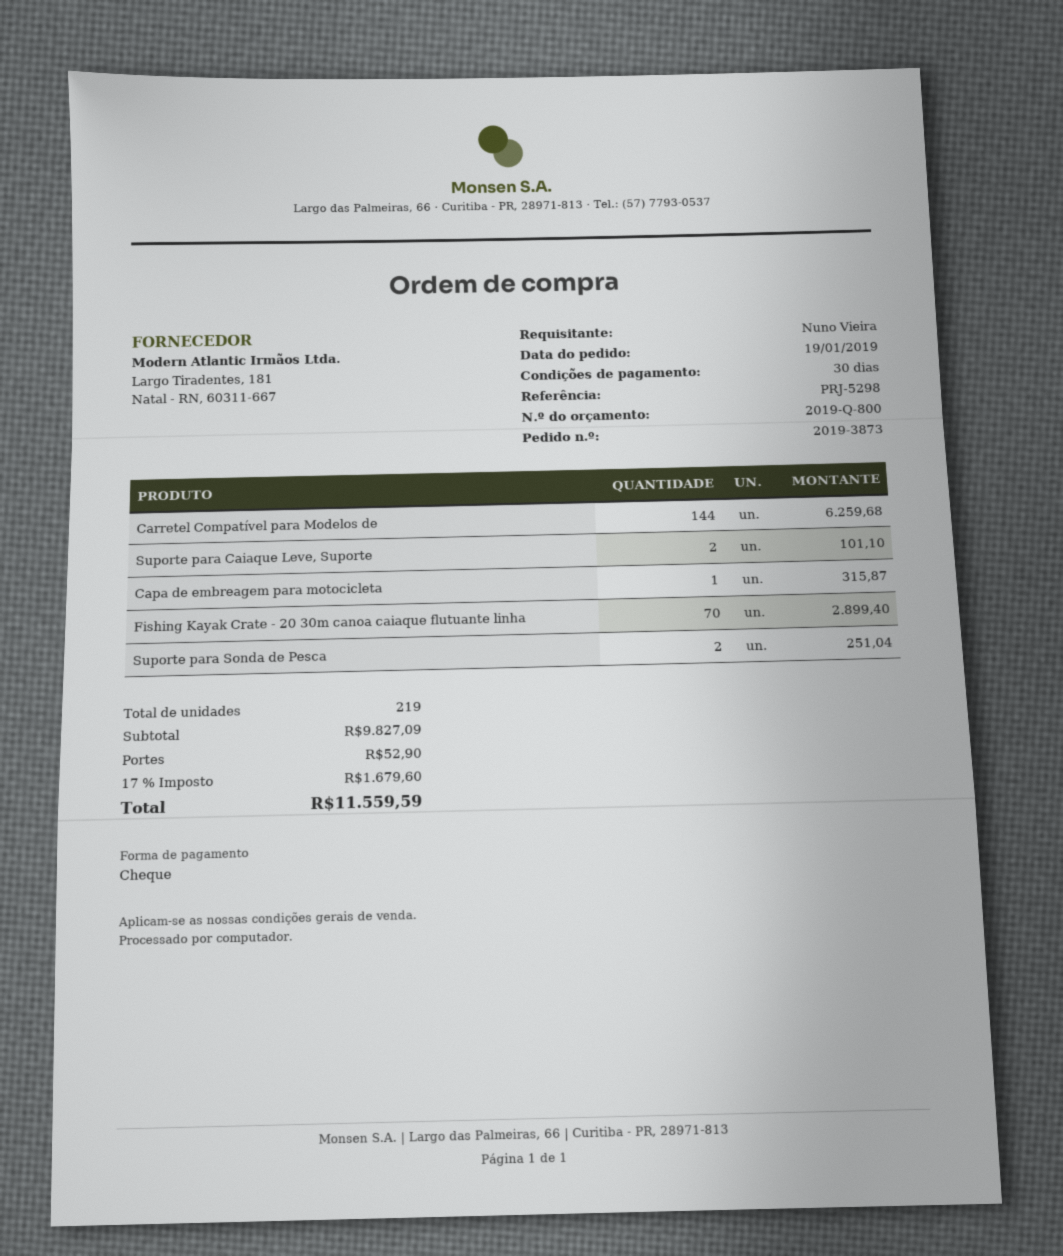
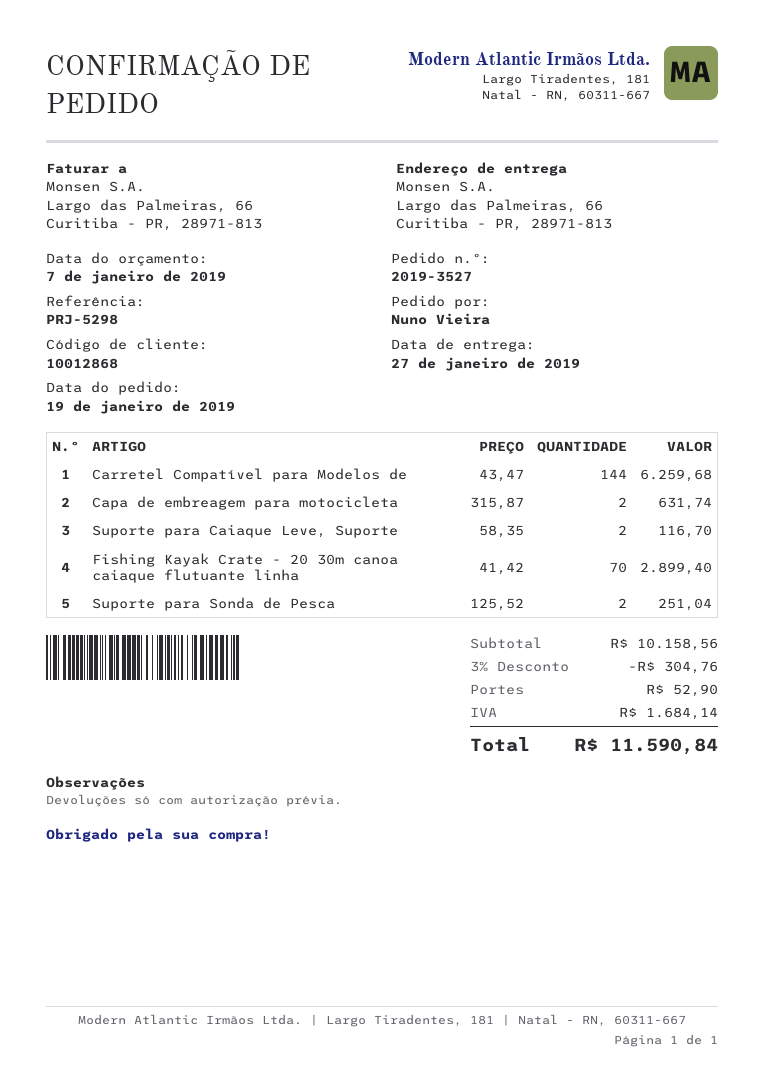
order number: 2019-3873 -> 2019-3527
Suporte para Caiaque Leve, Suporte: 2 for 101.10 -> 2 for 116.70
Capa de embreagem para motocicleta: 1 for 315.87 -> 2 for 631.74
subtotal: 9827.09 -> 10158.56
discount: none -> 3% = 304.76
tax: 1679.60 -> 1684.14
total: 11559.59 -> 11590.84

